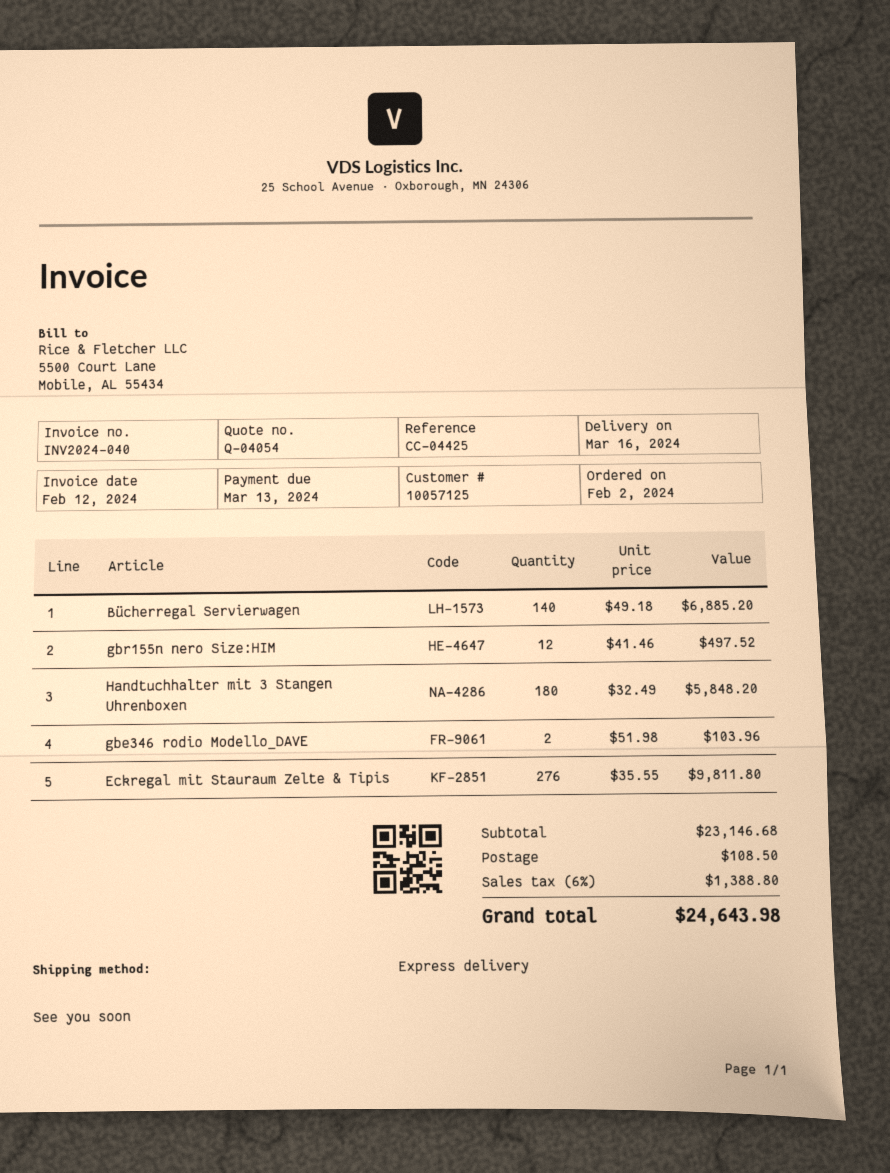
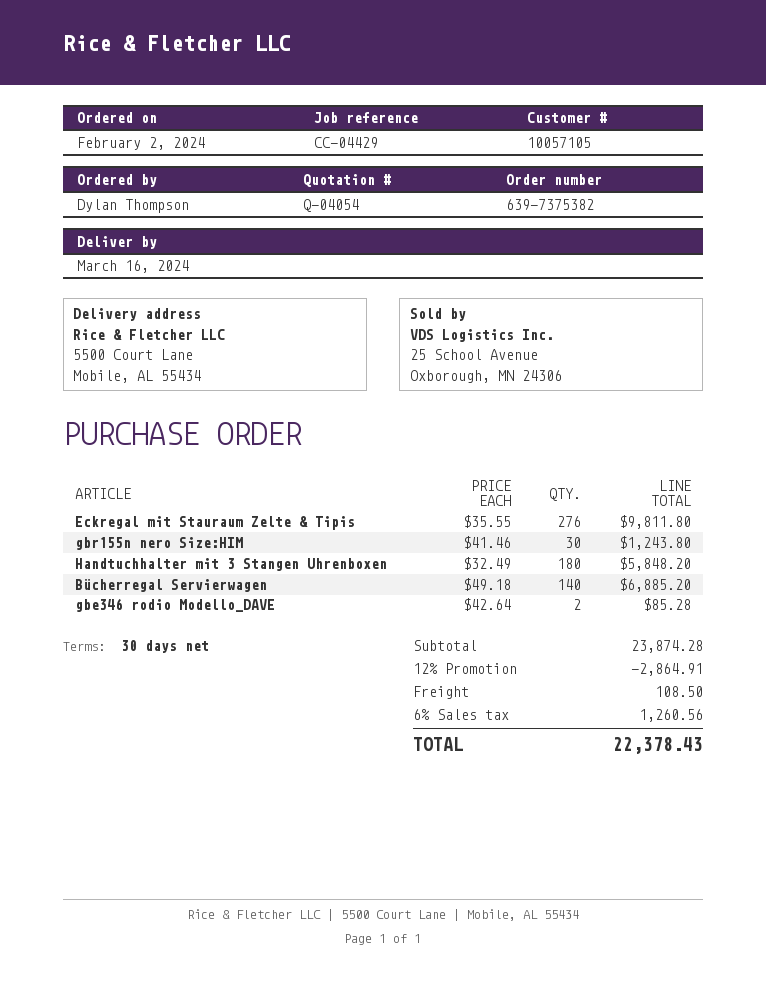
customer number: 10057125 -> 10057105
reference: CC-04425 -> CC-04429
gbr155n nero Size:HIM: 12 x 41.46 = 497.52 -> 30 x 41.46 = 1243.80
gbe346 rodio Modello_DAVE: 2 x 51.98 = 103.96 -> 2 x 42.64 = 85.28
subtotal: 23146.68 -> 23874.28
discount: none -> 12% = 2864.91
tax: 6% = 1388.80 -> 6% = 1260.56
total: 24643.98 -> 22378.43

